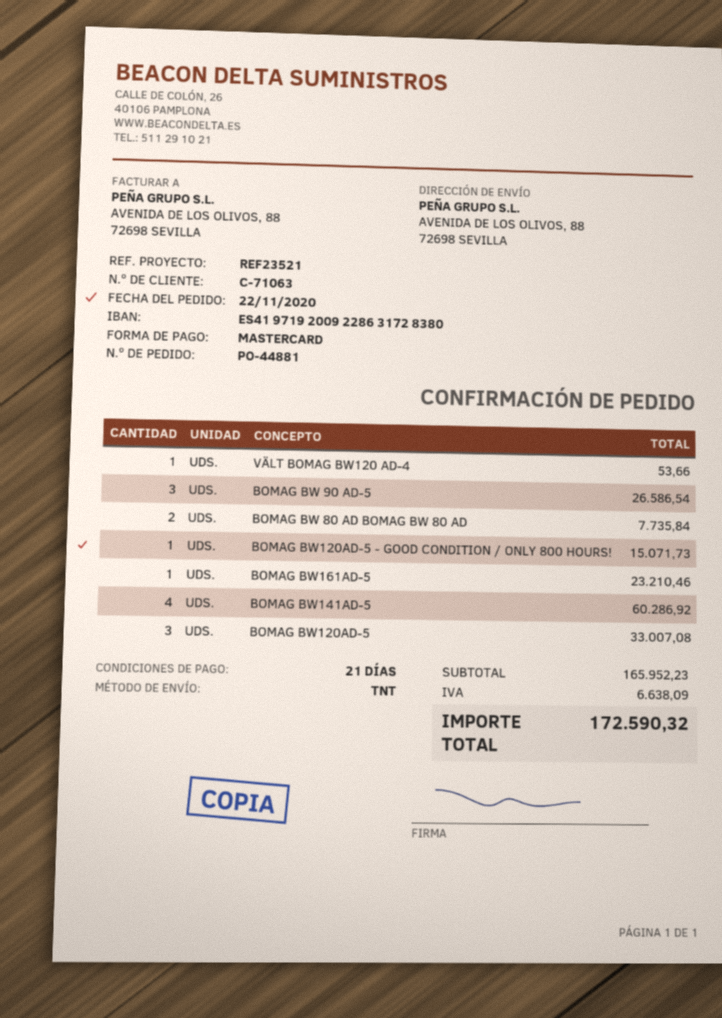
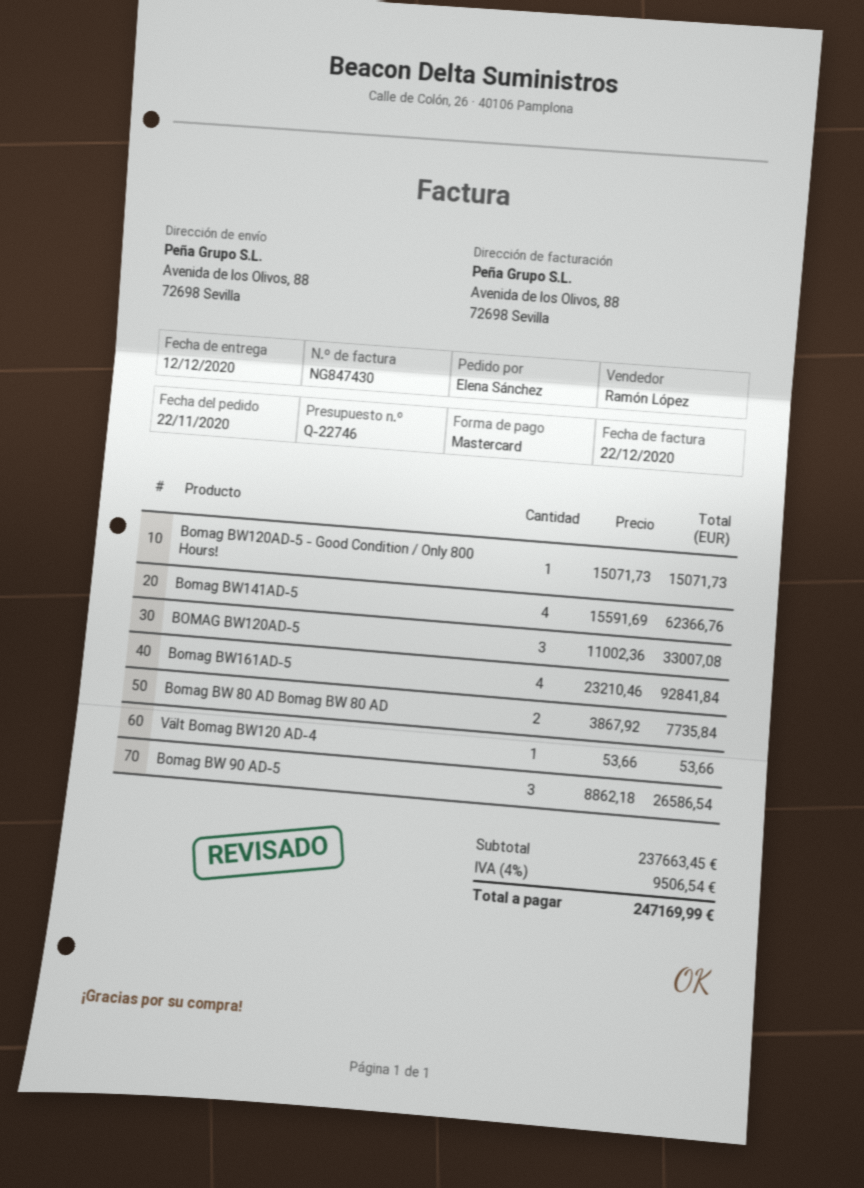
BOMAG BW161AD-5: 1 for 23210.46 -> 4 for 92841.84
BOMAG BW141AD-5: 4 for 60286.92 -> 4 for 62366.76
subtotal: 165952.23 -> 237663.45
tax: 6638.09 -> 9506.54
total: 172590.32 -> 247169.99

